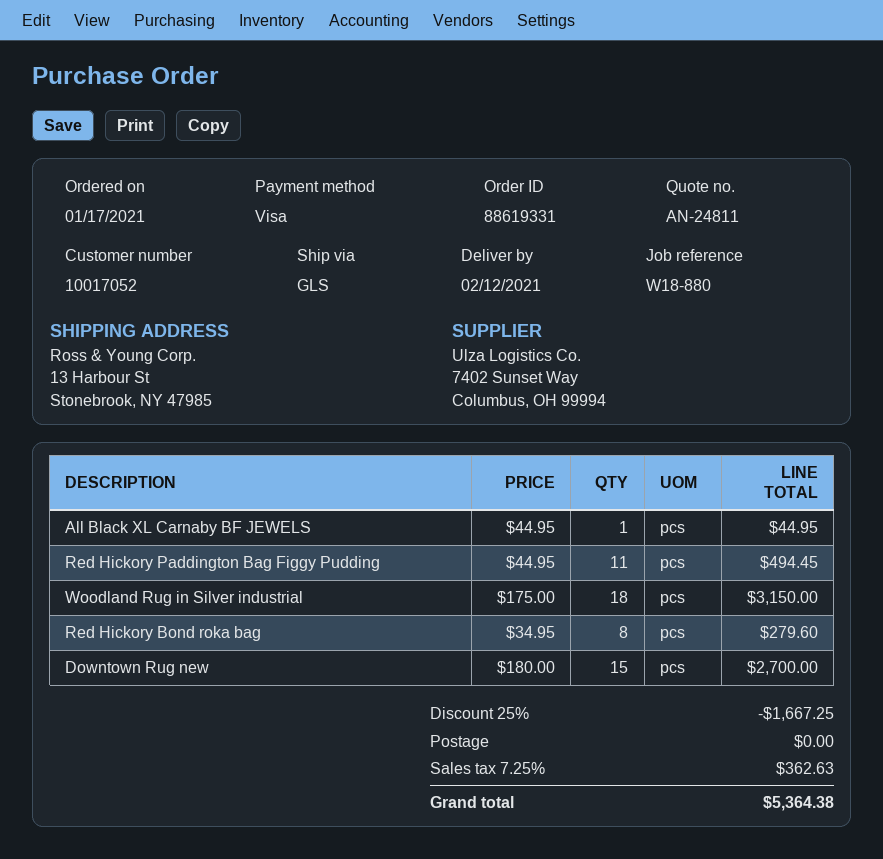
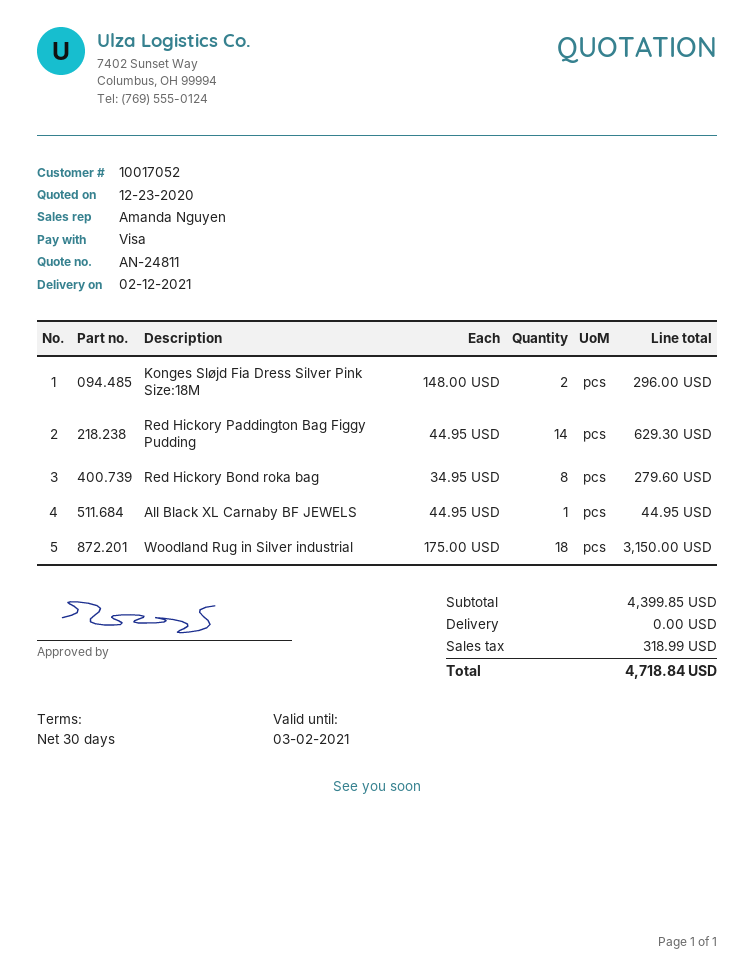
Red Hickory Paddington Bag Figgy Pudding: 11 x 44.95 = 494.45 -> 14 x 44.95 = 629.30
Downtown Rug new: 15 x 180.00 = 2700.00 -> none
Konges Sløjd Fia Dress Silver Pink Size:18M: none -> 2 x 148.00 = 296.00
discount: 25% = 1667.25 -> none
tax: 362.63 -> 318.99
total: 5364.38 -> 4718.84

